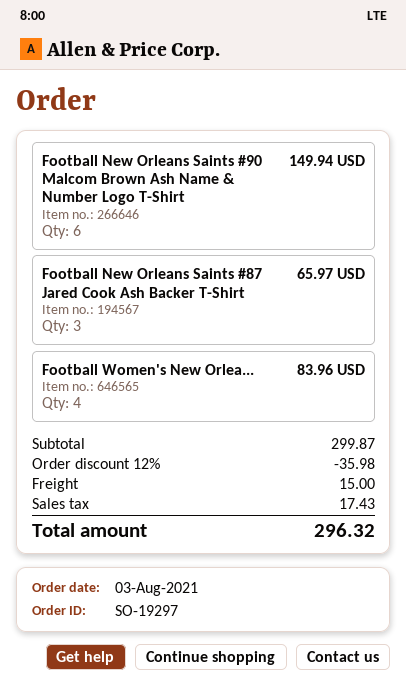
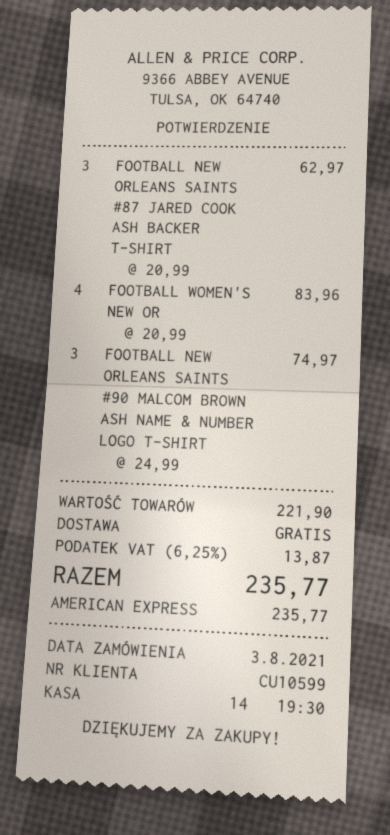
Football New Orleans Saints #90 Malcom Brown Ash Name & Number Logo T-Shirt: 6 for 149.94 -> 3 for 74.97
Football New Orleans Saints #87 Jared Cook Ash Backer T-Shirt: 3 for 65.97 -> 3 for 62.97
subtotal: 299.87 -> 221.90
discount: 12% = 35.98 -> none
shipping: 15.00 -> 0.00
tax: 17.43 -> 13.87
total: 296.32 -> 235.77

